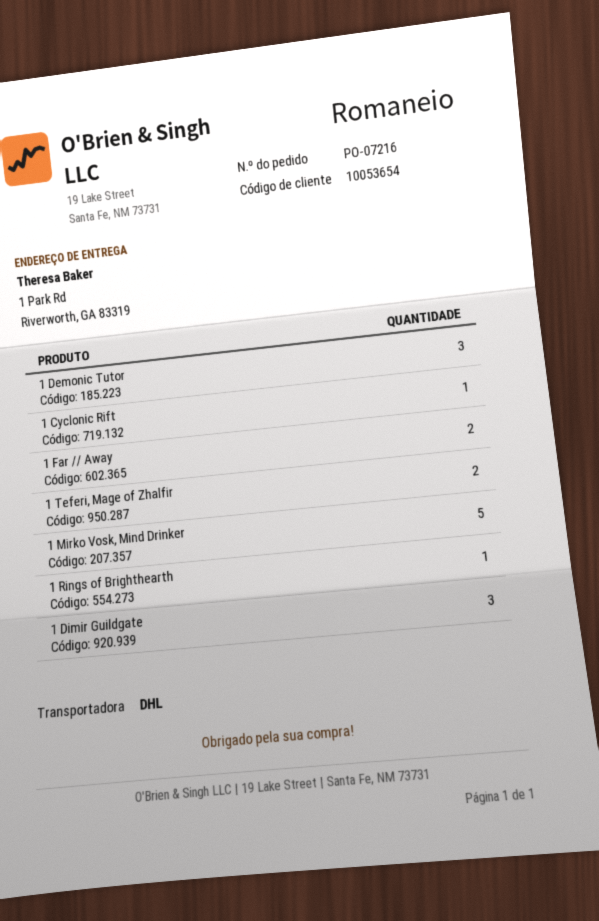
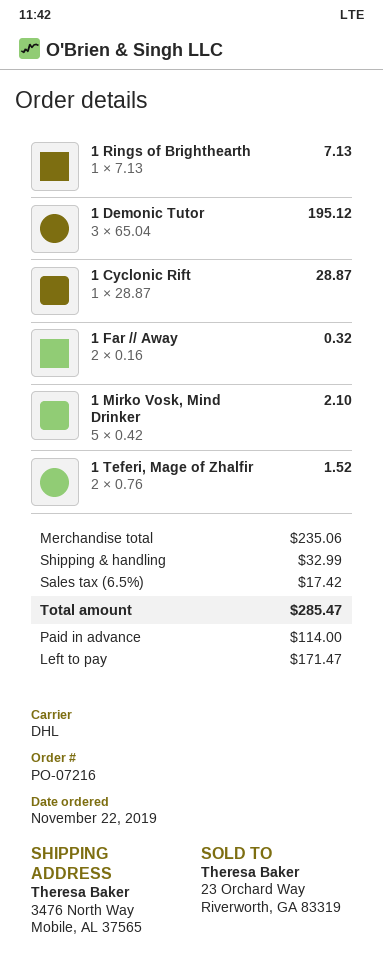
ship to: 1 Park Rd, Riverworth, GA 83319 -> 3476 North Way, Mobile, AL 37565
1 Dimir Guildgate: 3 -> none

